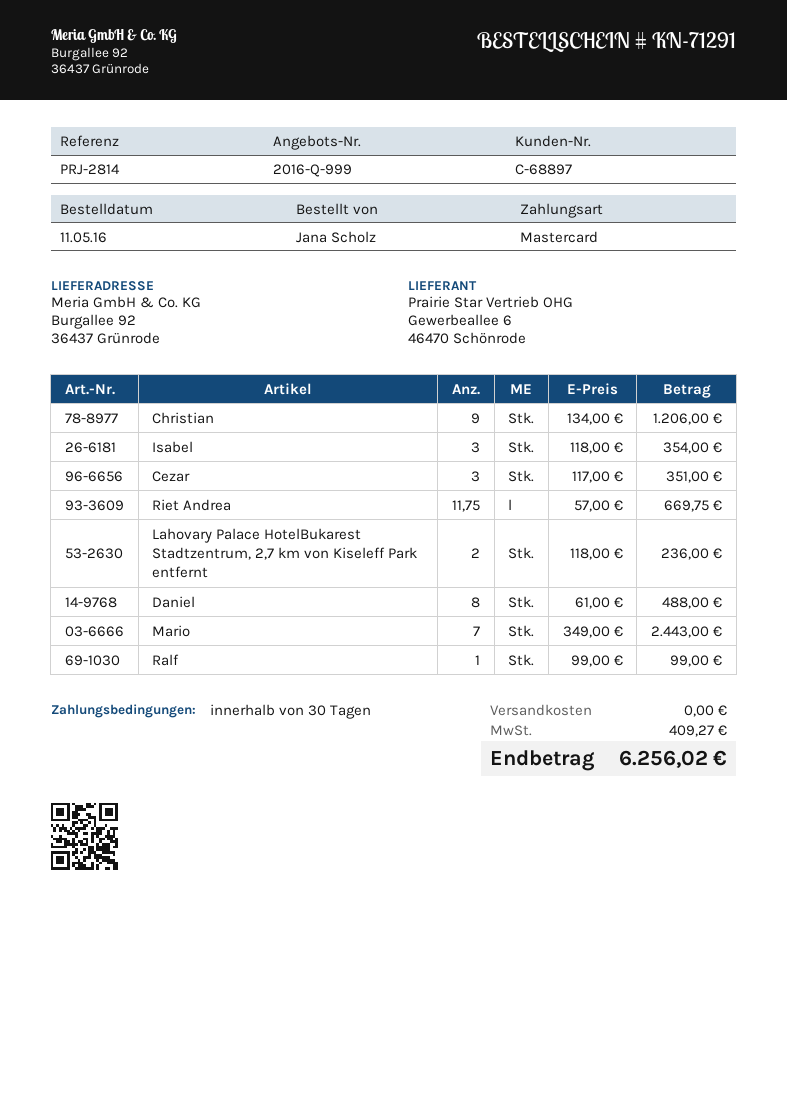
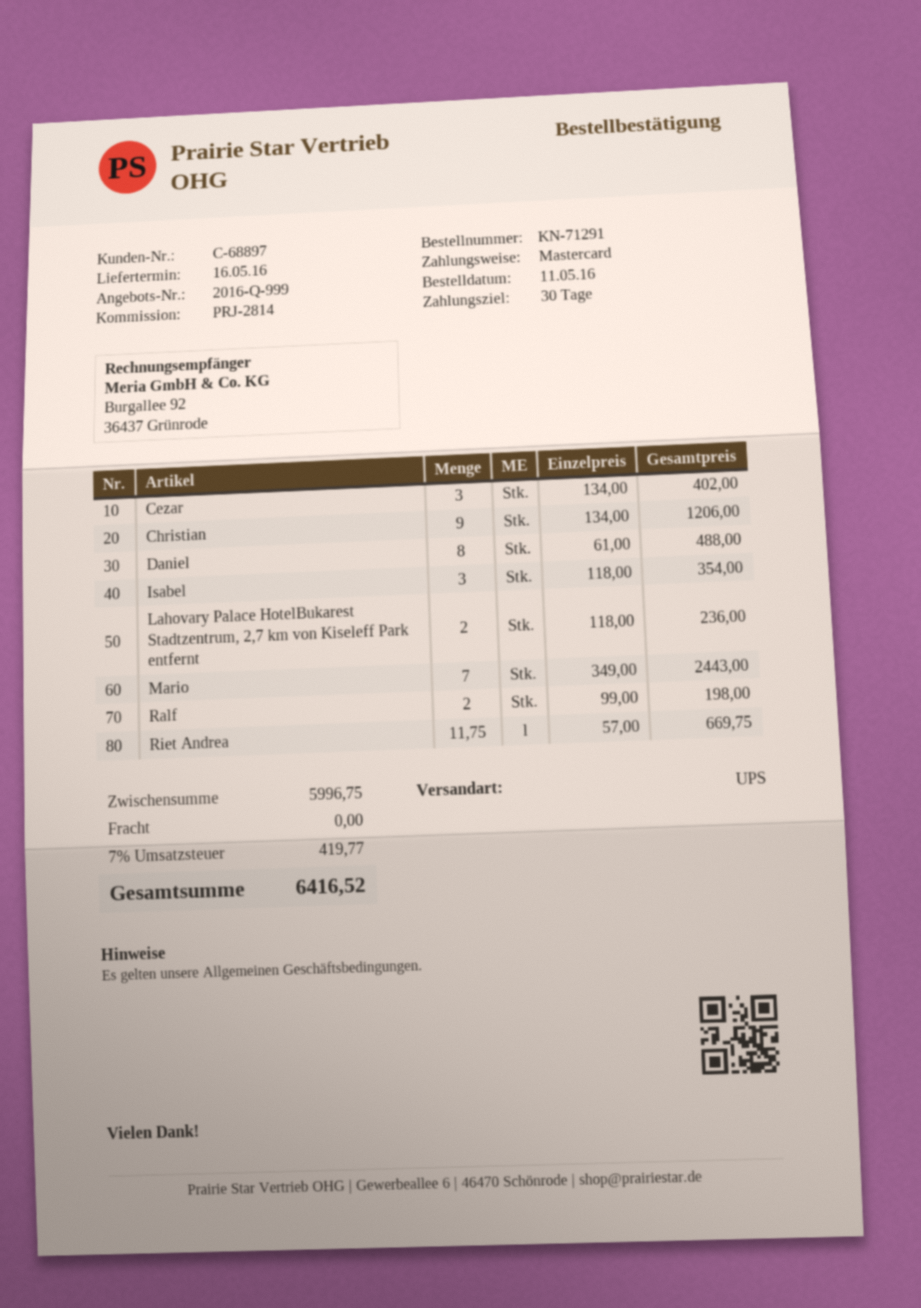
Cezar: 3 x 117.00 = 351.00 -> 3 x 134.00 = 402.00
Ralf: 1 x 99.00 = 99.00 -> 2 x 99.00 = 198.00
tax: 409.27 -> 419.77
total: 6256.02 -> 6416.52

